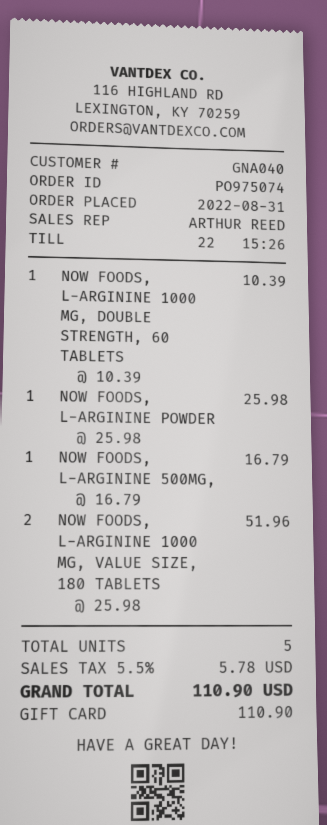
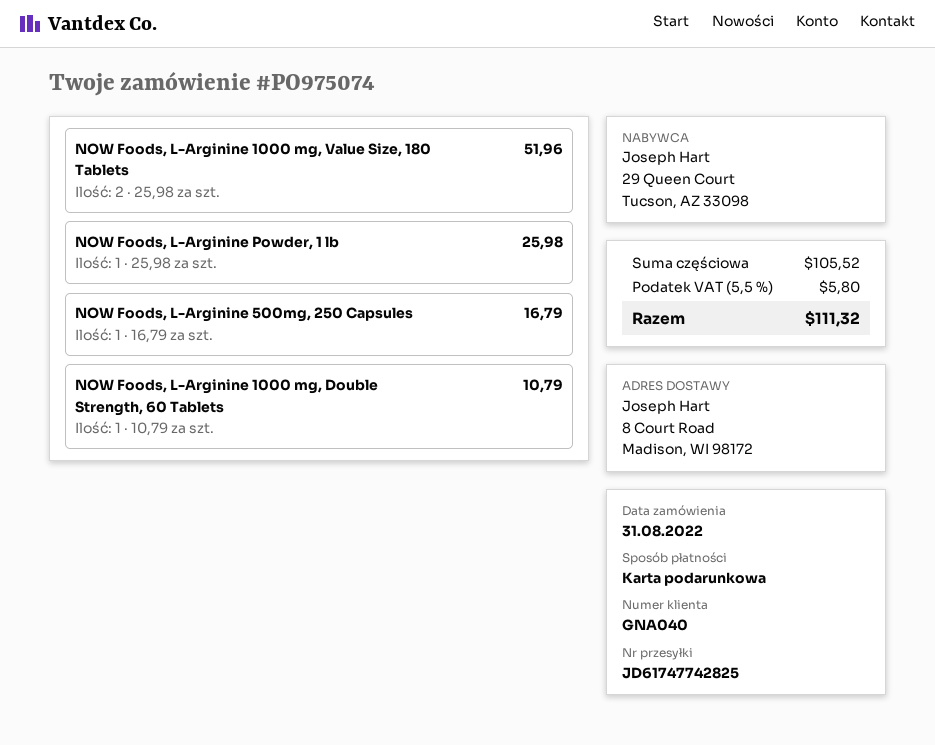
NOW FOODS, L-ARGININE 1000 MG, DOUBLE STRENGTH, 60 TABLETS: 1 x 10.39 = 10.39 -> 1 x 10.79 = 10.79
tax: 5.5% = 5.78 -> 5.5% = 5.80
total: 110.90 -> 111.32

